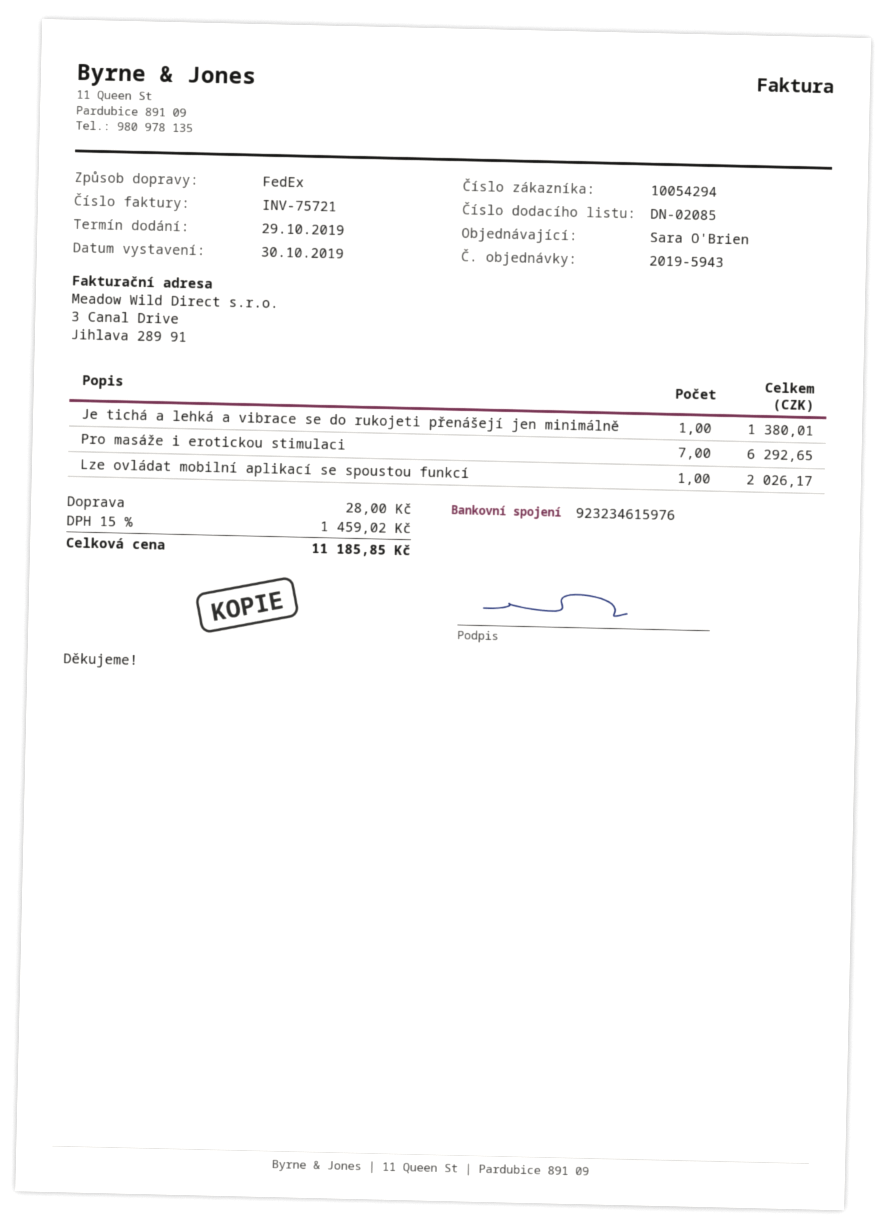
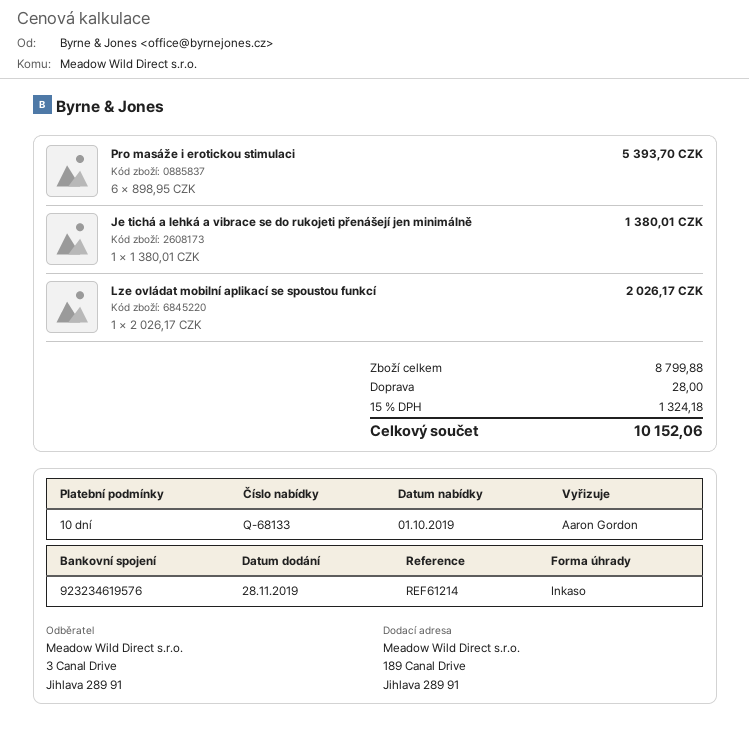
delivery date: 2019-10-29 -> 2019-11-28
bank account: 923234615976 -> 923234619576
Pro masáže i erotickou stimulaci: 7 for 6292.65 -> 6 for 5393.70
tax: 15% = 1459.02 -> 15% = 1324.18
total: 11185.85 -> 10152.06

